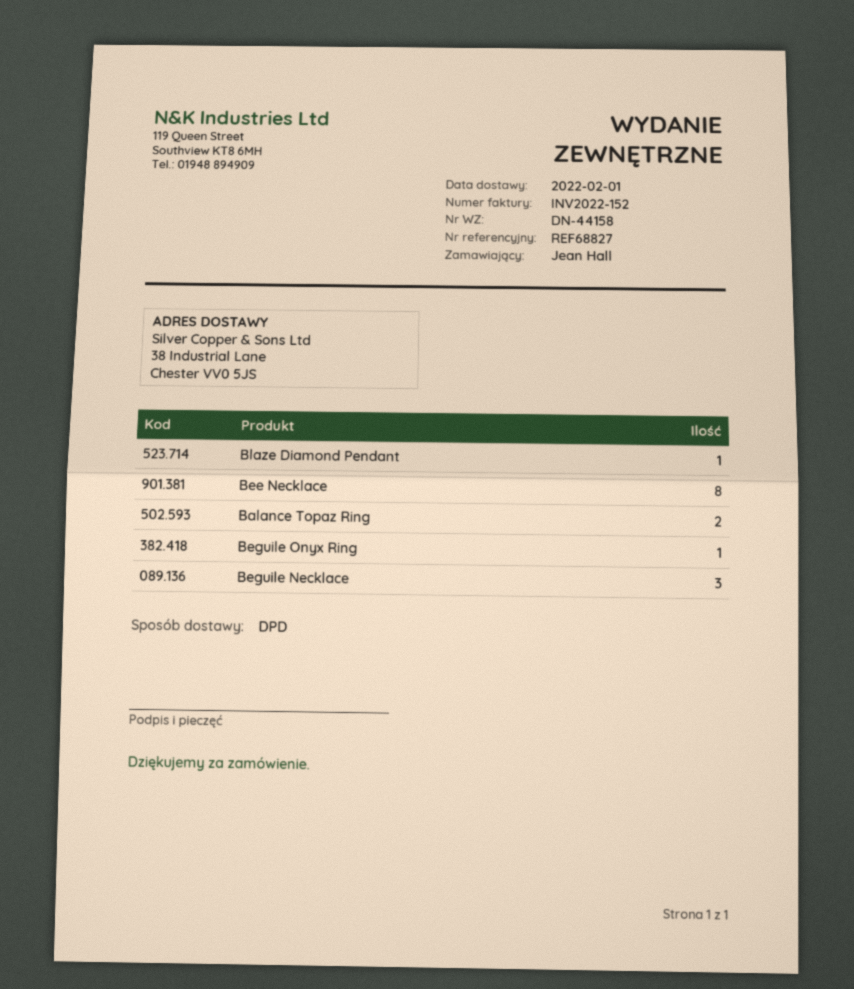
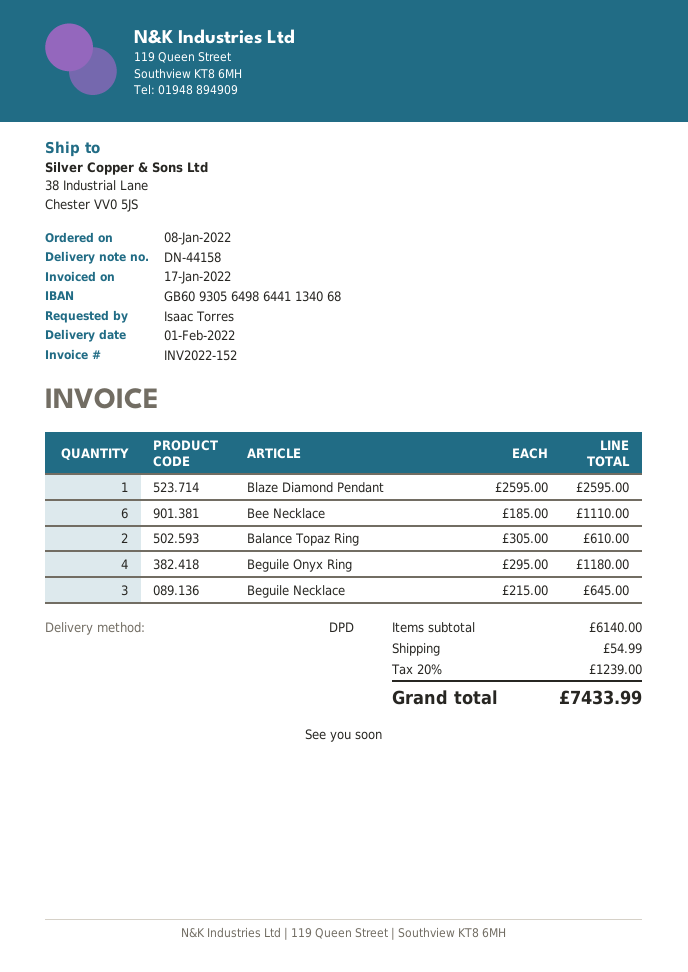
ordered by: Jean Hall -> Isaac Torres
Bee Necklace: 8 -> 6
Beguile Onyx Ring: 1 -> 4

